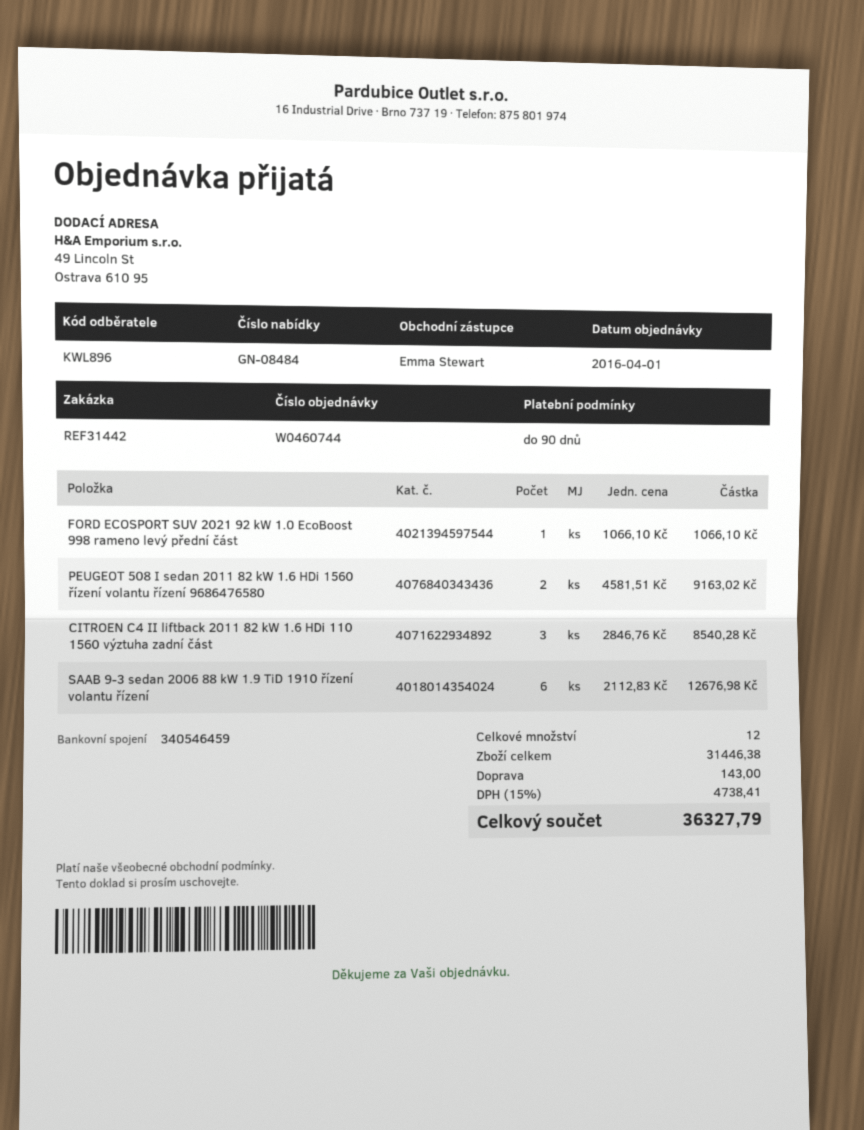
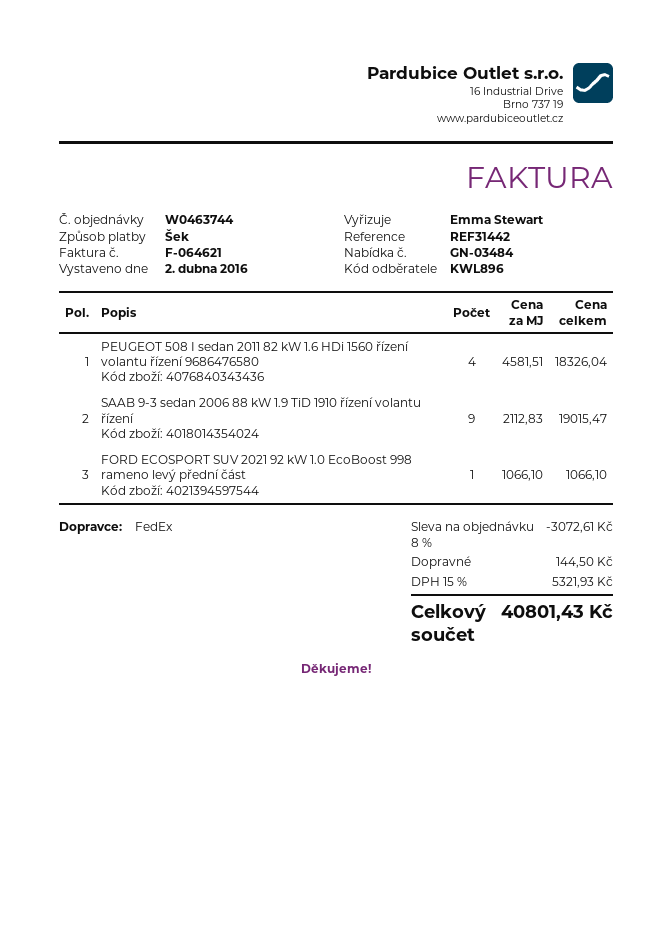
quote number: GN-08484 -> GN-03484
order number: W0460744 -> W0463744
PEUGEOT 508 I sedan 2011 82 kW 1.6 HDi 1560 řízení volantu řízení 9686476580: 2 x 4581.51 = 9163.02 -> 4 x 4581.51 = 18326.04
CITROEN C4 II liftback 2011 82 kW 1.6 HDi 110 1560 výztuha zadní část: 3 x 2846.76 = 8540.28 -> none
SAAB 9-3 sedan 2006 88 kW 1.9 TiD 1910 řízení volantu řízení: 6 x 2112.83 = 12676.98 -> 9 x 2112.83 = 19015.47
discount: none -> 8% = 3072.61
shipping: 143.00 -> 144.50
tax: 15% = 4738.41 -> 15% = 5321.93
total: 36327.79 -> 40801.43

